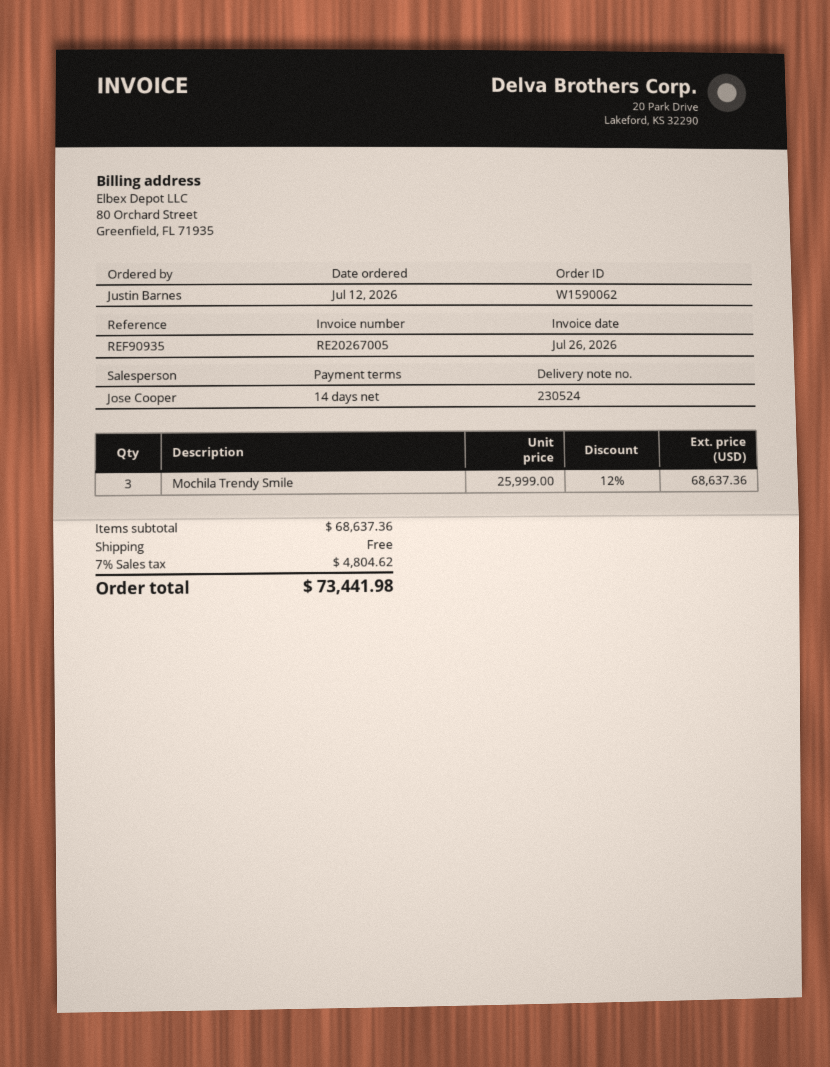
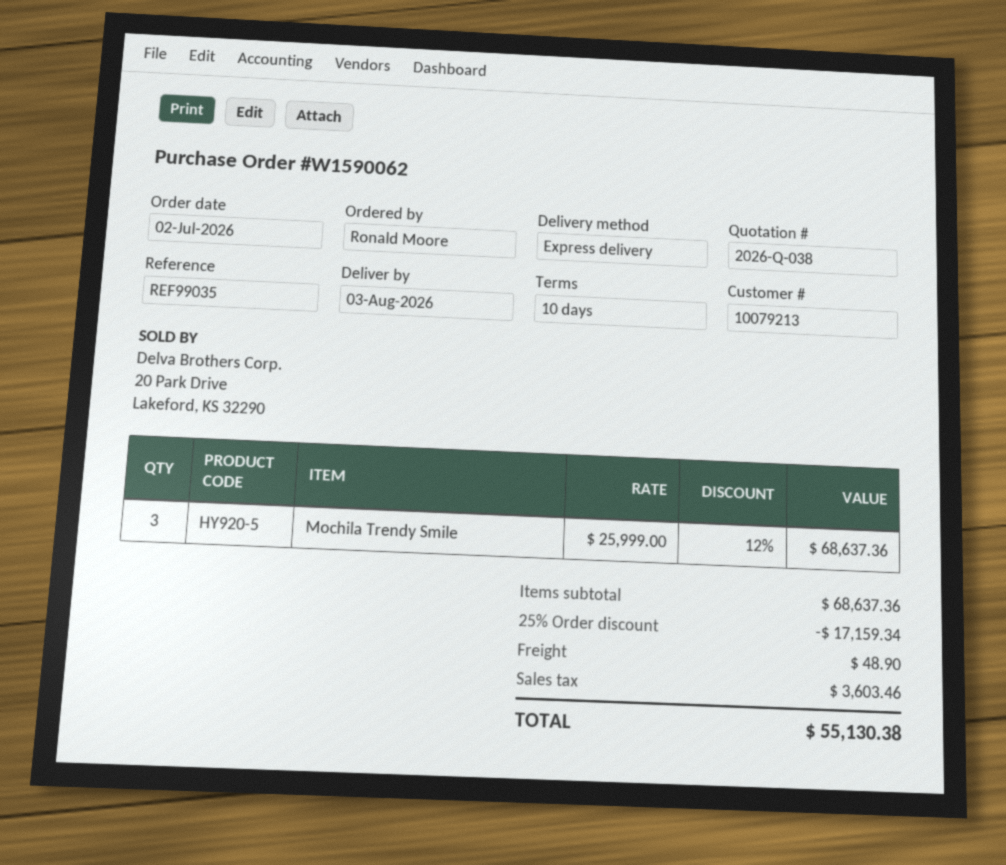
order date: 2026-07-12 -> 2026-07-02
payment terms: 14 days -> 10 days
reference: REF90935 -> REF99035
ordered by: Justin Barnes -> Ronald Moore
discount: none -> 25% = 17159.34
shipping: 0.00 -> 48.90
tax: 4804.62 -> 3603.46
total: 73441.98 -> 55130.38

